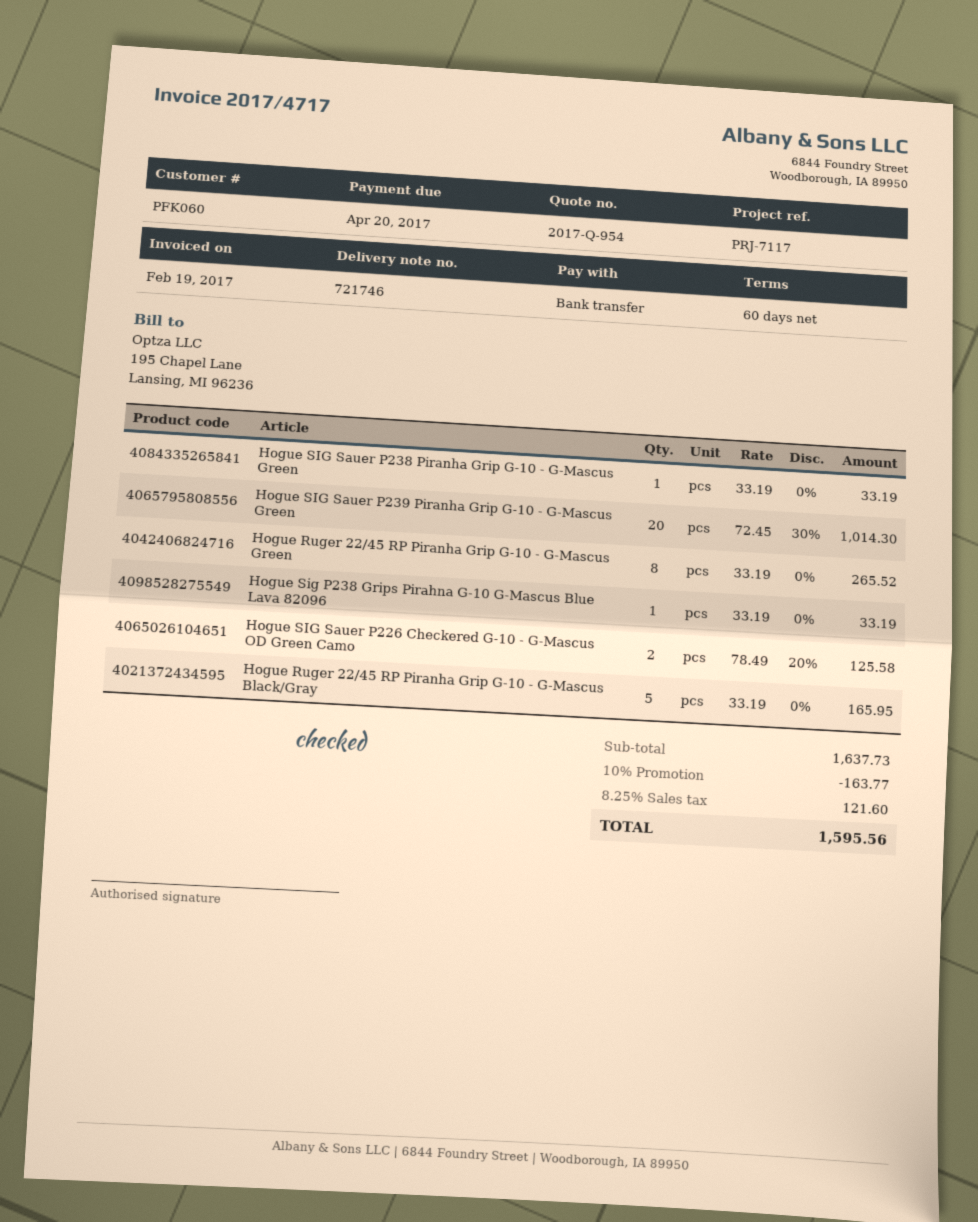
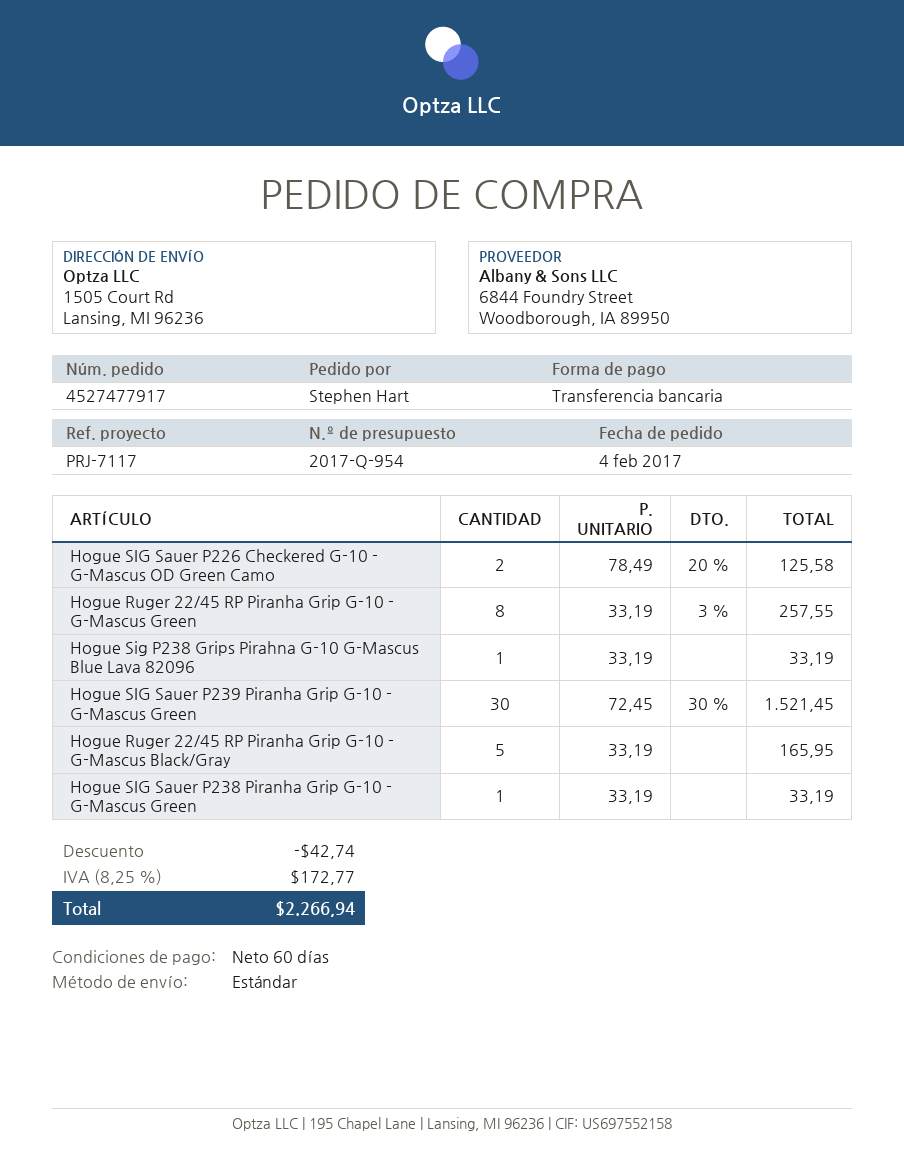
Hogue SIG Sauer P239 Piranha Grip G-10 - G-Mascus Green: 20 x 72.45 - 30% = 1014.30 -> 30 x 72.45 - 30% = 1521.45
Hogue Ruger 22/45 RP Piranha Grip G-10 - G-Mascus Green: 8 x 33.19 = 265.52 -> 8 x 33.19 - 3% = 257.55
discount: 163.77 -> 42.74
tax: 8.25% = 121.60 -> 8.25% = 172.77
total: 1595.56 -> 2266.94

